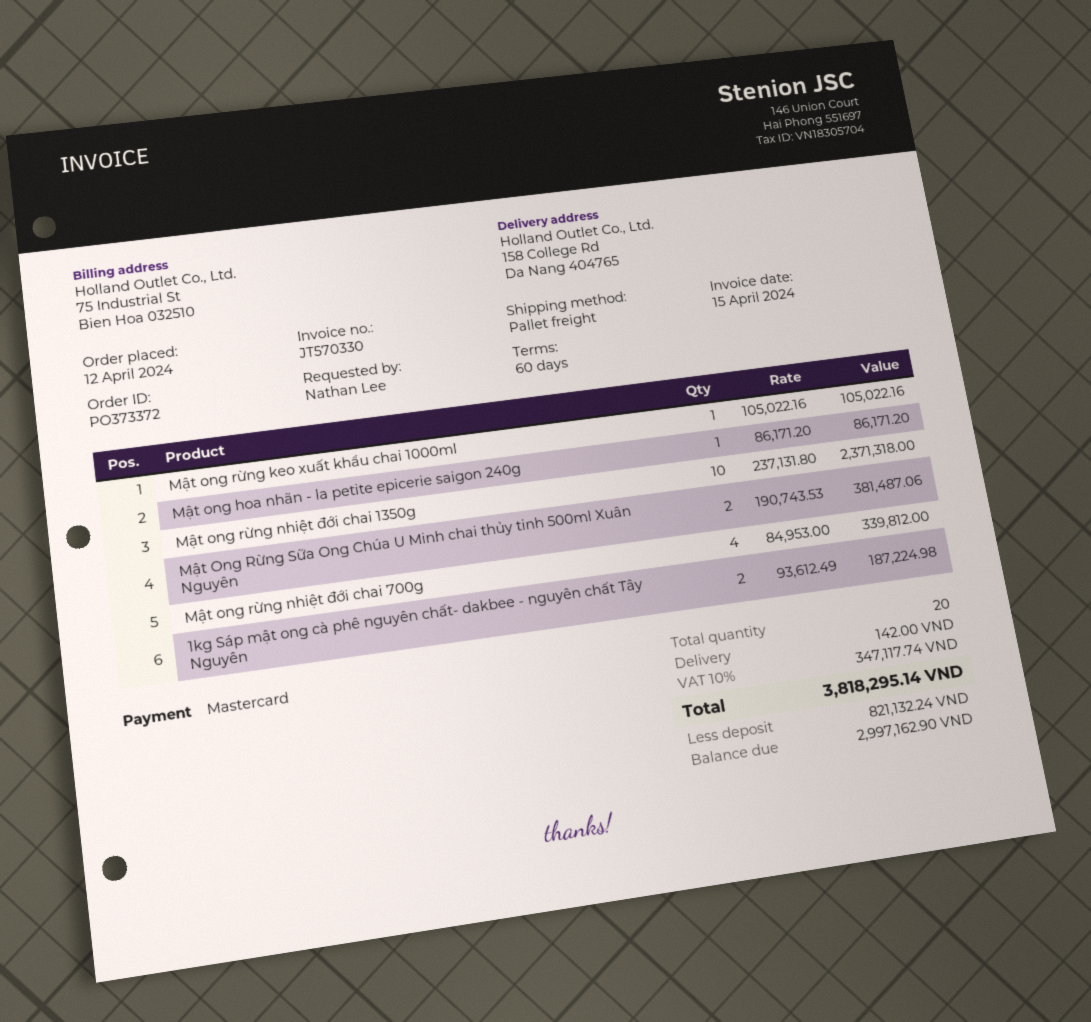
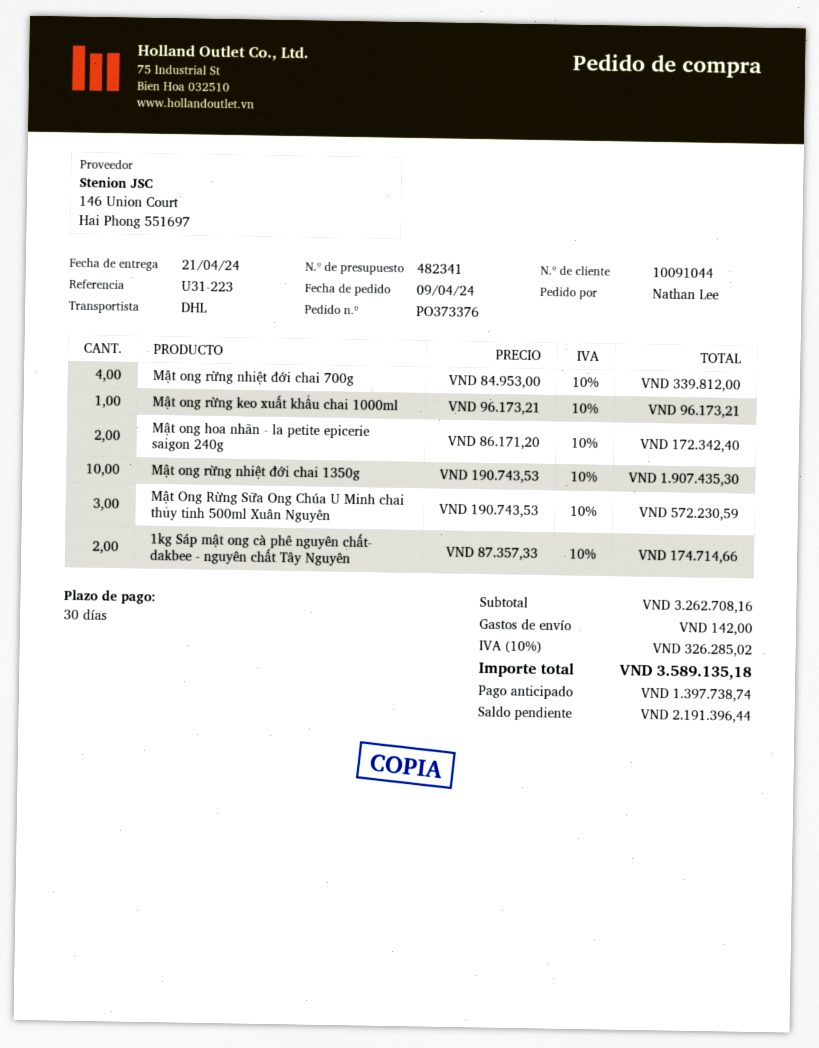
order number: PO373372 -> PO373376
order date: 2024-04-12 -> 2024-04-09
payment terms: 60 days -> 30 days
shipping method: pallet freight -> DHL
Mật ong rừng keo xuất khẩu chai 1000ml: 1 x 105022.16 = 105022.16 -> 1 x 96173.21 = 96173.21
Mật ong hoa nhãn - la petite epicerie saigon 240g: 1 x 86171.20 = 86171.20 -> 2 x 86171.20 = 172342.40
Mật ong rừng nhiệt đới chai 1350g: 10 x 237131.80 = 2371318.00 -> 10 x 190743.53 = 1907435.30
Mật Ong Rừng Sữa Ong Chúa U Minh chai thủy tinh 500ml Xuân Nguyên: 2 x 190743.53 = 381487.06 -> 3 x 190743.53 = 572230.59
1kg Sáp mật ong cà phê nguyên chất- dakbee - nguyên chất Tây Nguyên: 2 x 93612.49 = 187224.98 -> 2 x 87357.33 = 174714.66
tax: 10% = 347117.74 -> 10% = 326285.02
total: 3818295.14 -> 3589135.18
deposit: 821132.24 -> 1397738.74
balance: 2997162.90 -> 2191396.44

